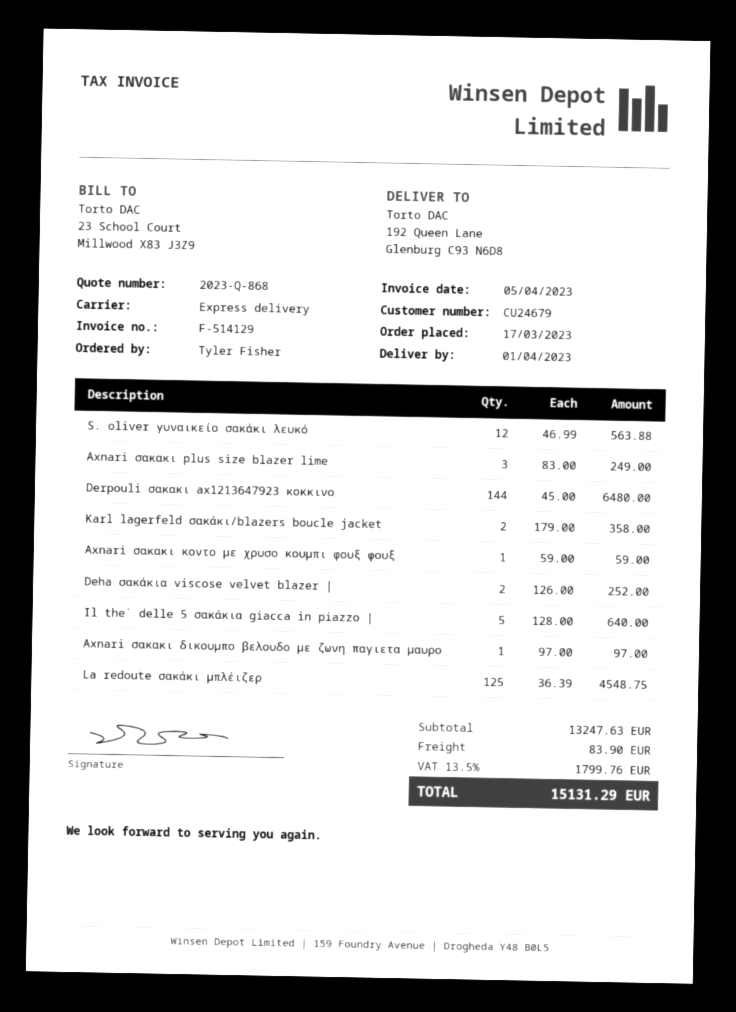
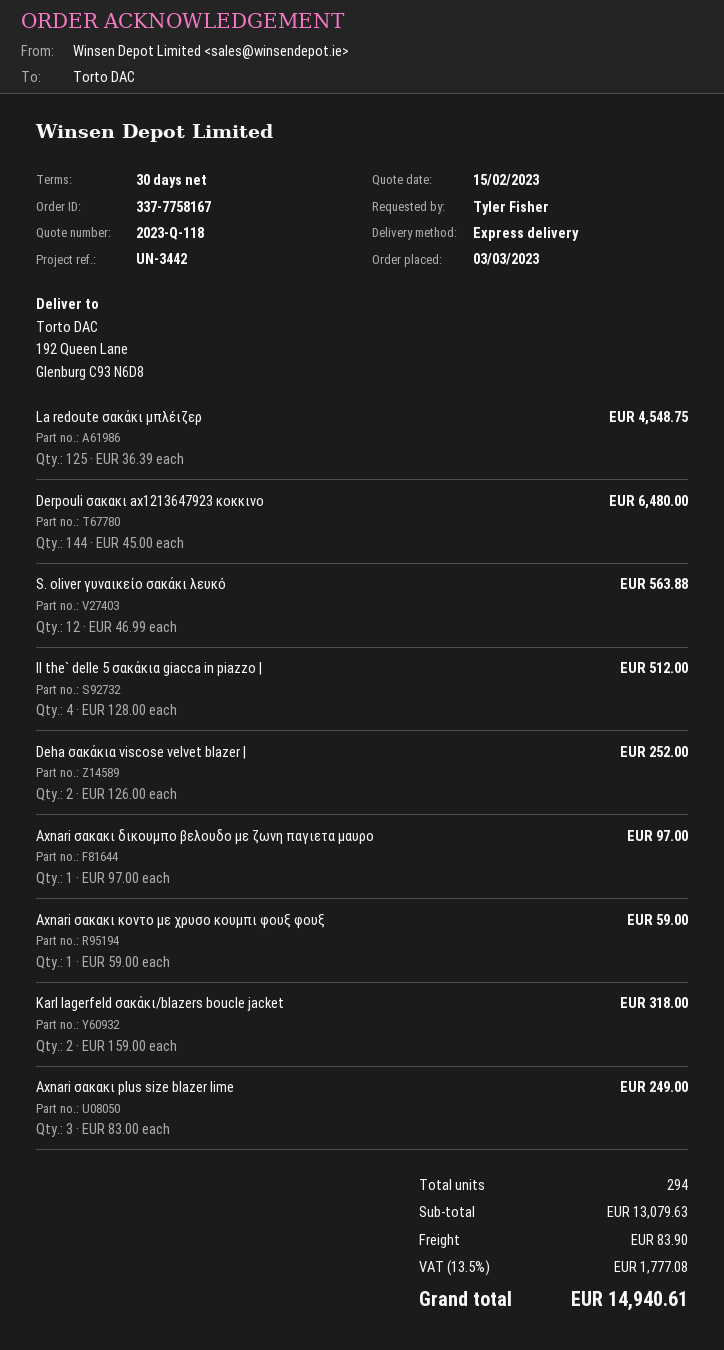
quote number: 2023-Q-868 -> 2023-Q-118
order date: 2023-03-17 -> 2023-03-03
Karl lagerfeld σακάκι/blazers boucle jacket: 2 x 179.00 = 358.00 -> 2 x 159.00 = 318.00
Il the` delle 5 σακάκια giacca in piazzo |: 5 x 128.00 = 640.00 -> 4 x 128.00 = 512.00
subtotal: 13247.63 -> 13079.63
tax: 13.5% = 1799.76 -> 13.5% = 1777.08
total: 15131.29 -> 14940.61

